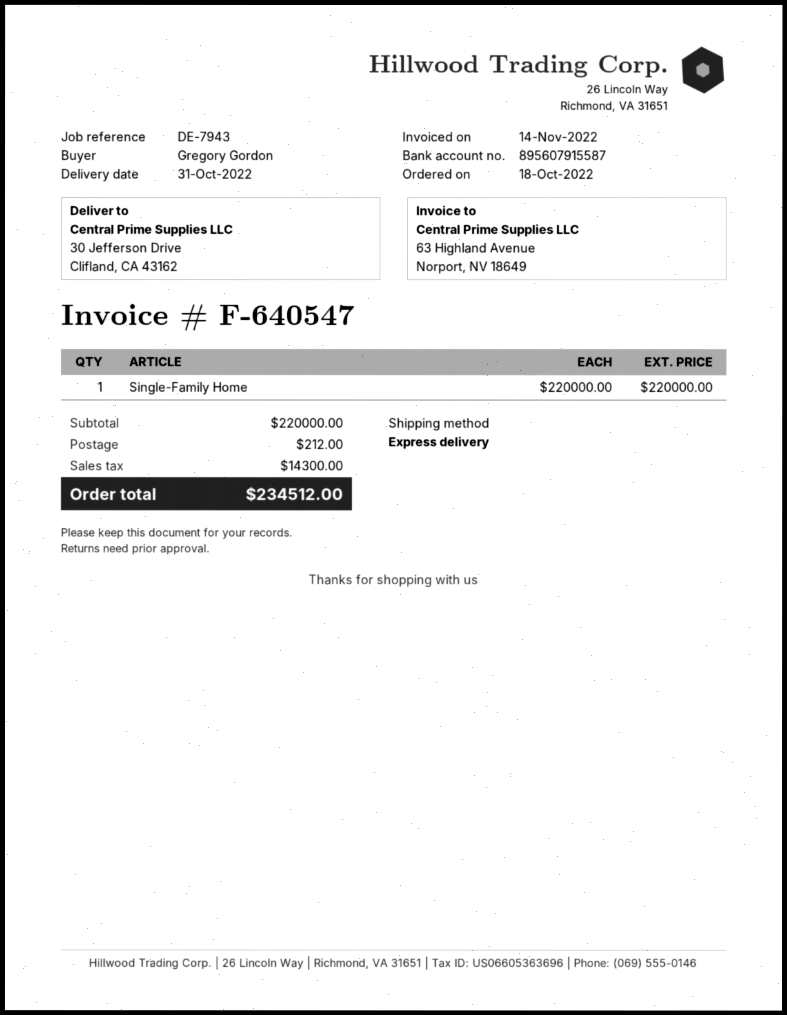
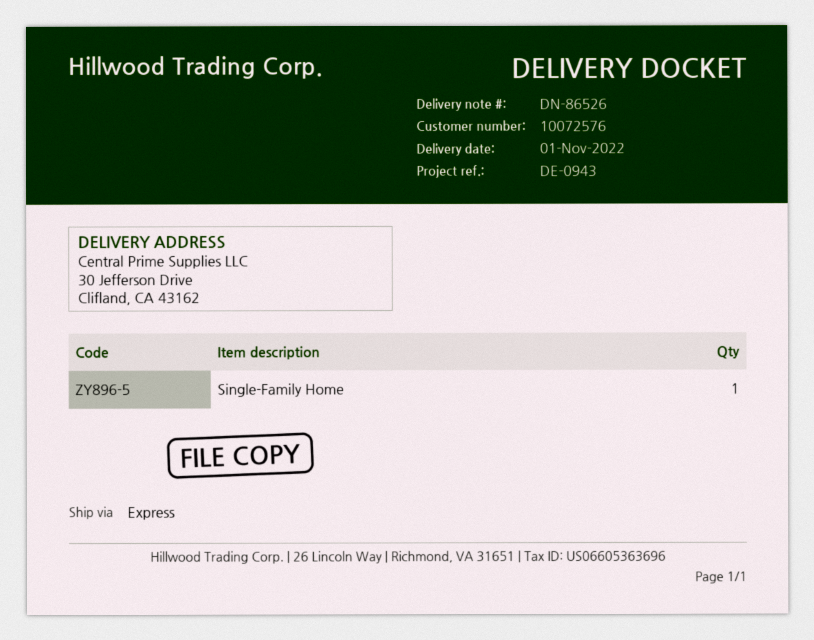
delivery date: 2022-10-31 -> 2022-11-01
reference: DE-7943 -> DE-0943

